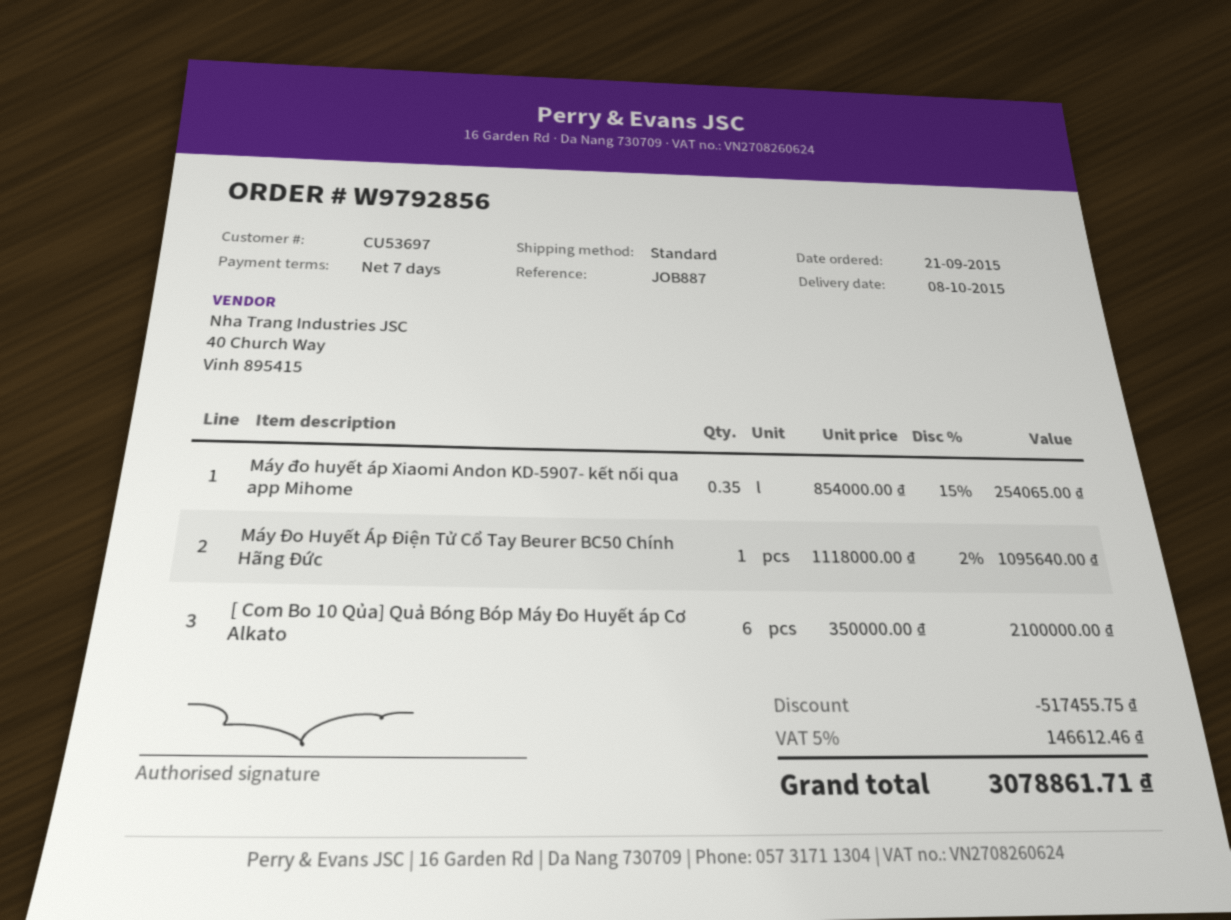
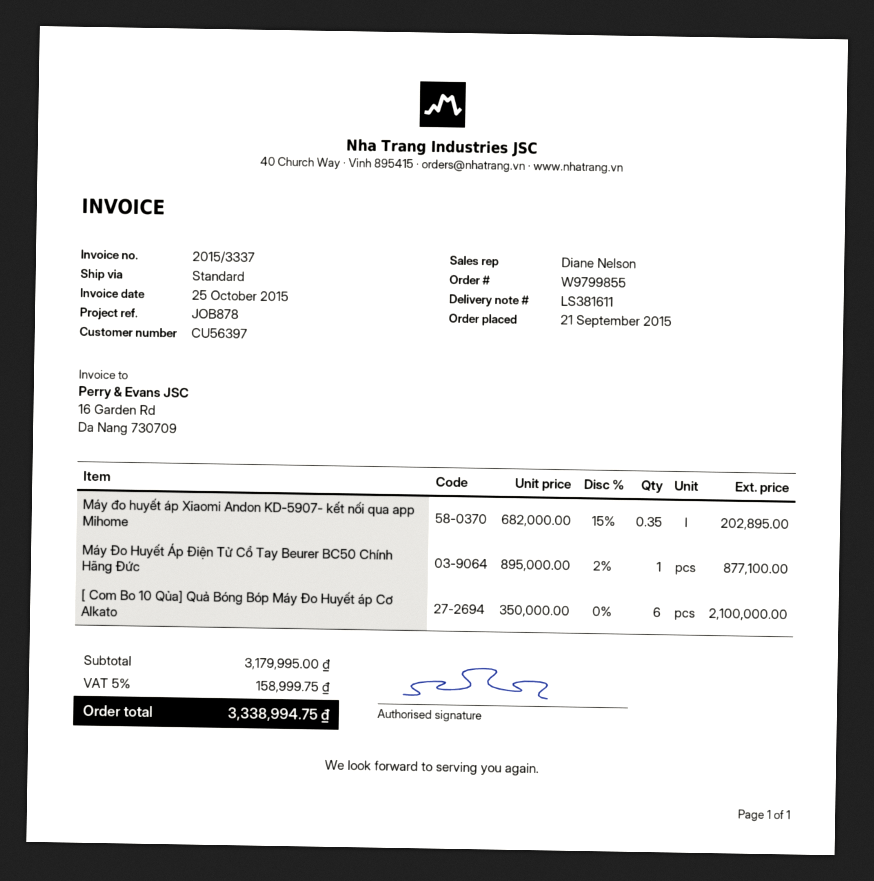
order number: W9792856 -> W9799855
customer number: CU53697 -> CU56397
reference: JOB887 -> JOB878
Máy đo huyết áp Xiaomi Andon KD-5907- kết nối qua app Mihome: 0.35 x 854000.00 - 15% = 254065.00 -> 0.35 x 682000.00 - 15% = 202895.00
Máy Đo Huyết Áp Điện Tử Cổ Tay Beurer BC50 Chính Hãng Đức: 1 x 1118000.00 - 2% = 1095640.00 -> 1 x 895000.00 - 2% = 877100.00
discount: 517455.75 -> none
tax: 5% = 146612.46 -> 5% = 158999.75
total: 3078861.71 -> 3338994.75

